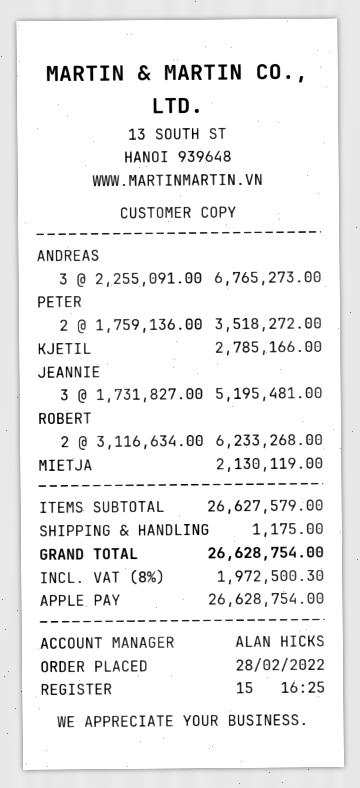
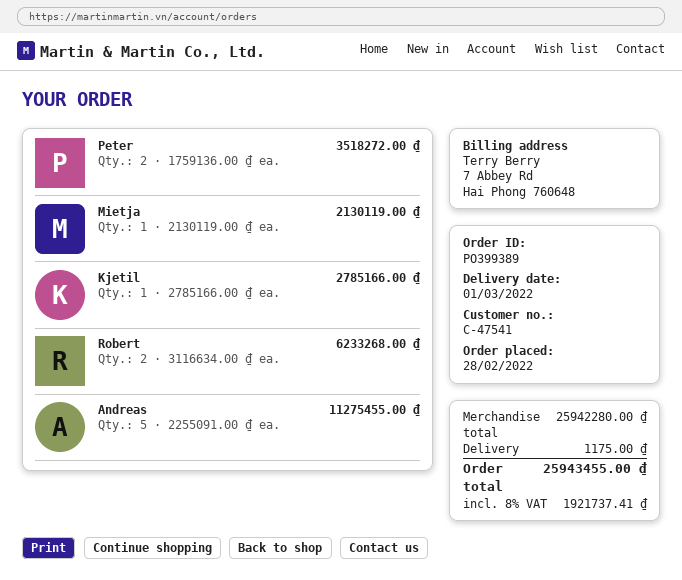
ANDREAS: 3 x 2255091.00 = 6765273.00 -> 5 x 2255091.00 = 11275455.00
JEANNIE: 3 x 1731827.00 = 5195481.00 -> none
subtotal: 26627579.00 -> 25942280.00
tax: 8% = 1972500.30 -> 8% = 1921737.41
total: 26628754.00 -> 25943455.00

